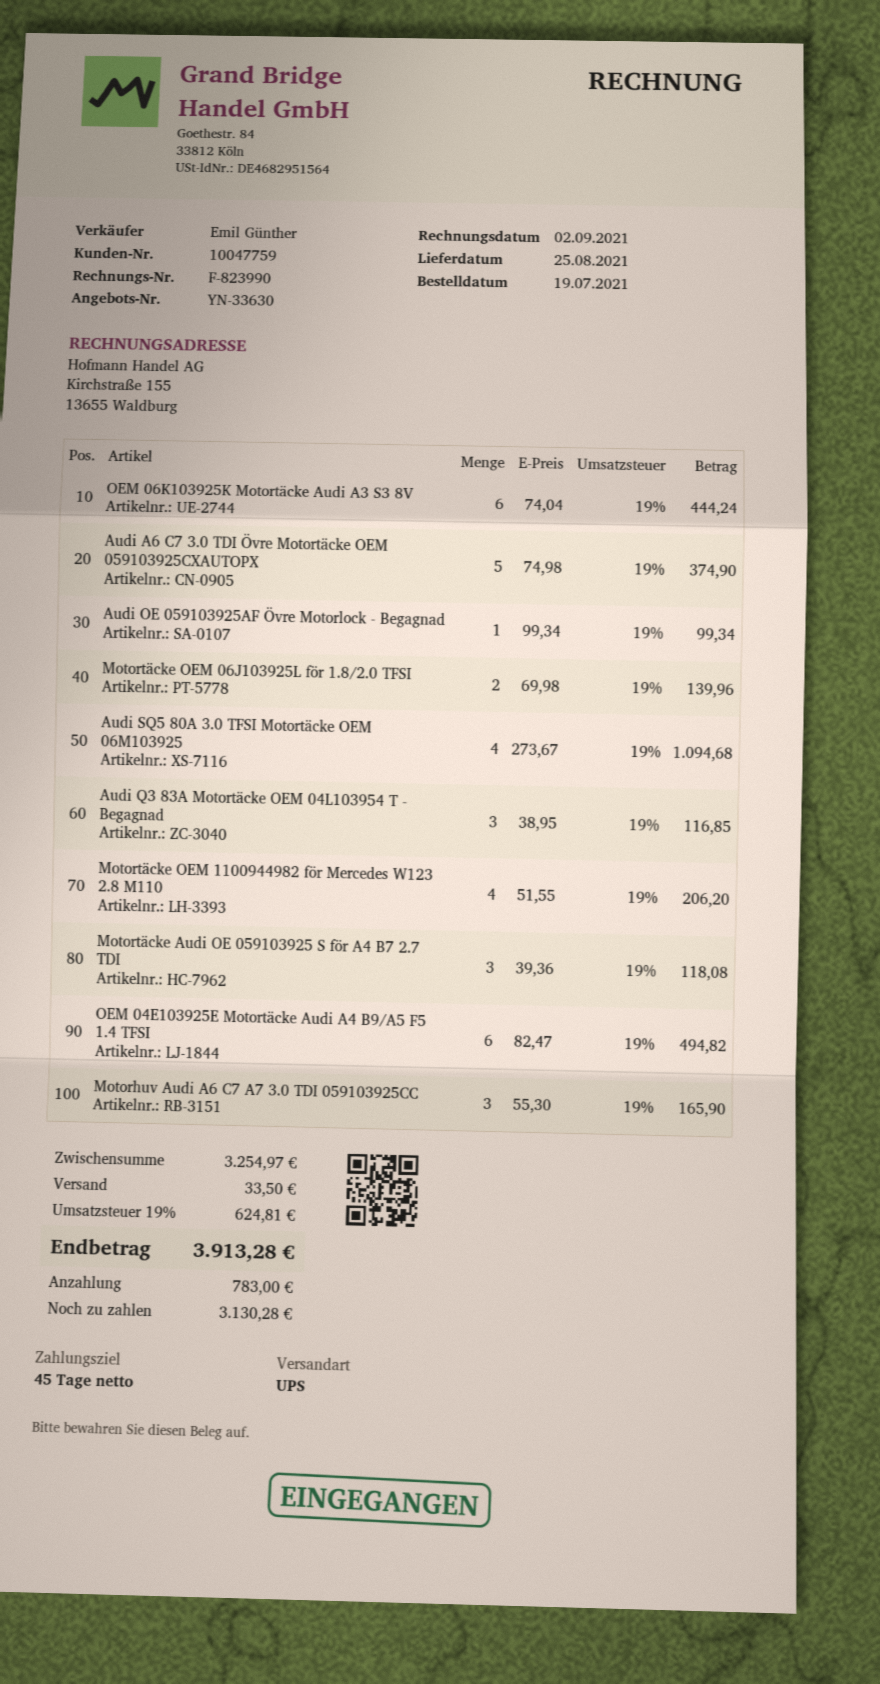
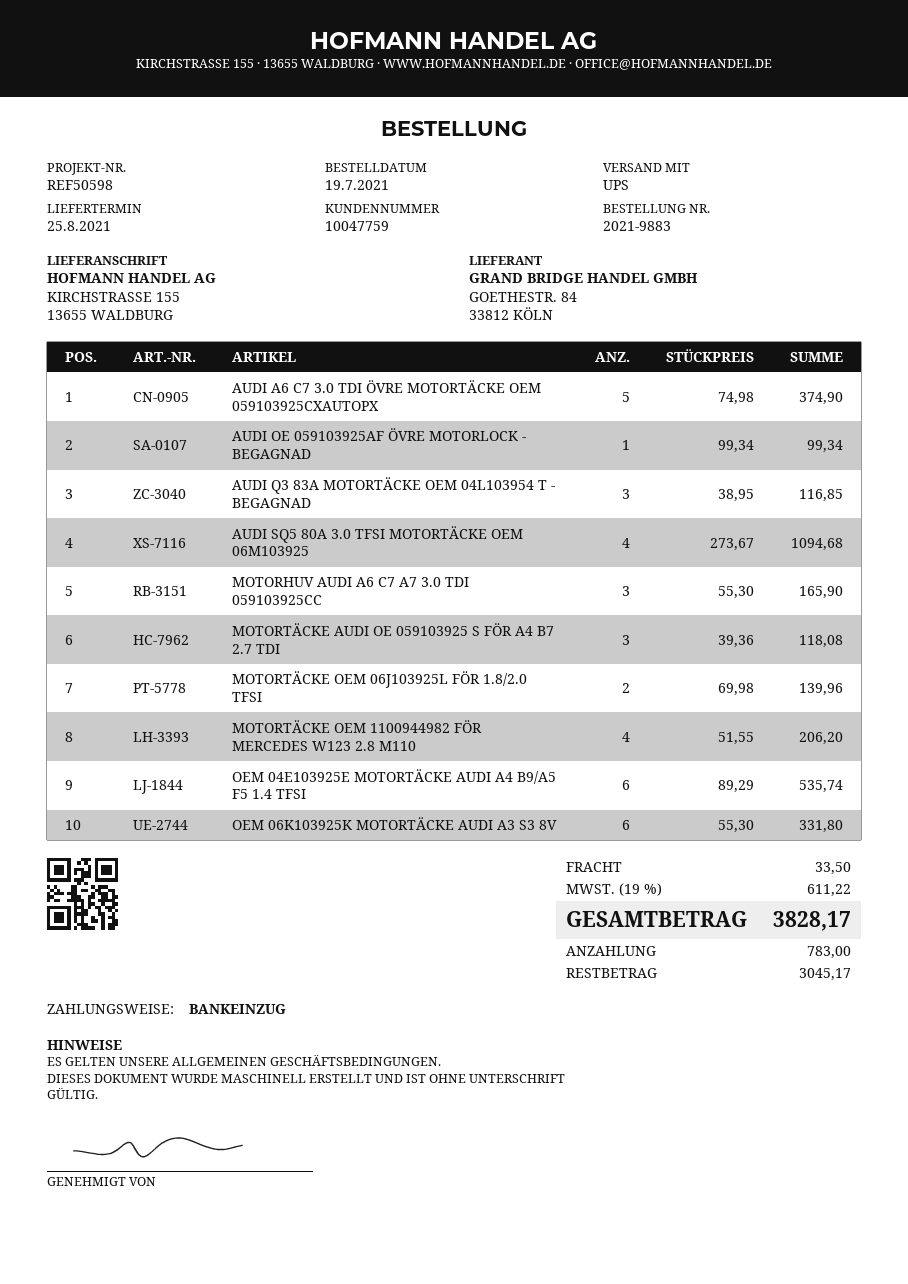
OEM 06K103925K Motortäcke Audi A3 S3 8V: 6 x 74.04 = 444.24 -> 6 x 55.30 = 331.80
OEM 04E103925E Motortäcke Audi A4 B9/A5 F5 1.4 TFSI: 6 x 82.47 = 494.82 -> 6 x 89.29 = 535.74
tax: 19% = 624.81 -> 19% = 611.22
total: 3913.28 -> 3828.17
balance: 3130.28 -> 3045.17

